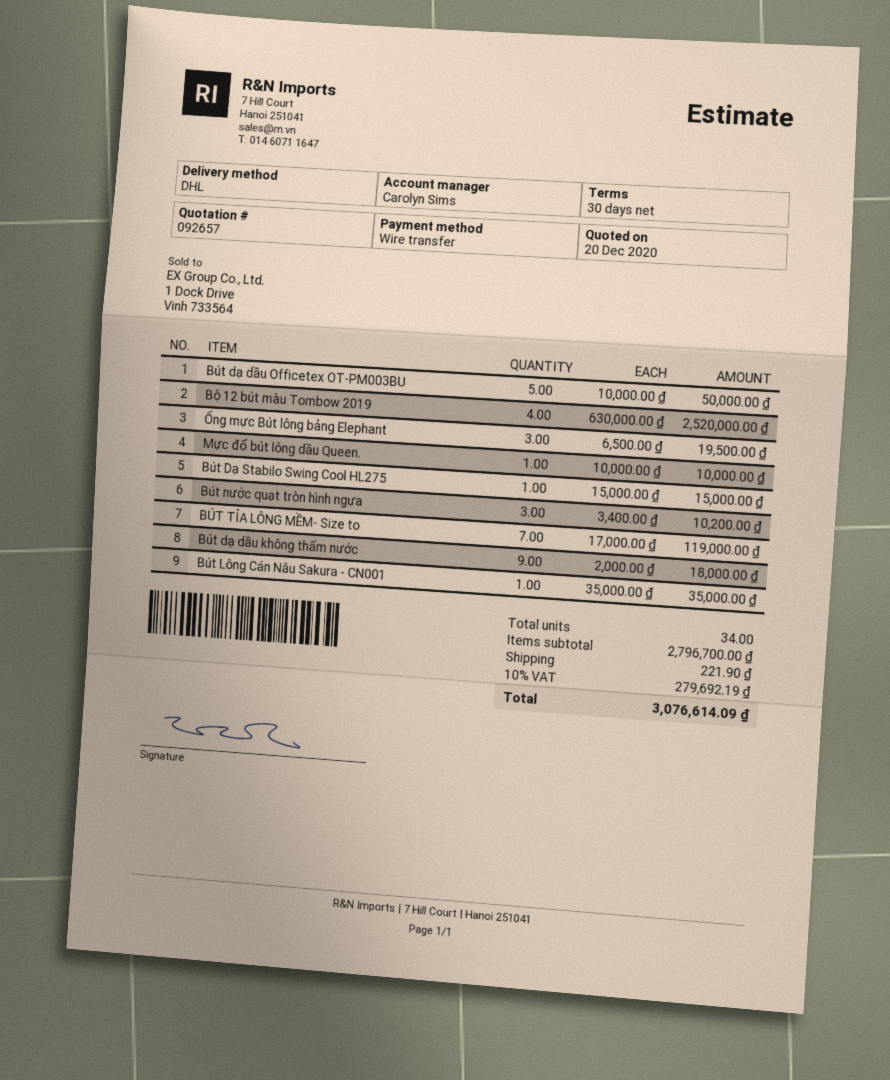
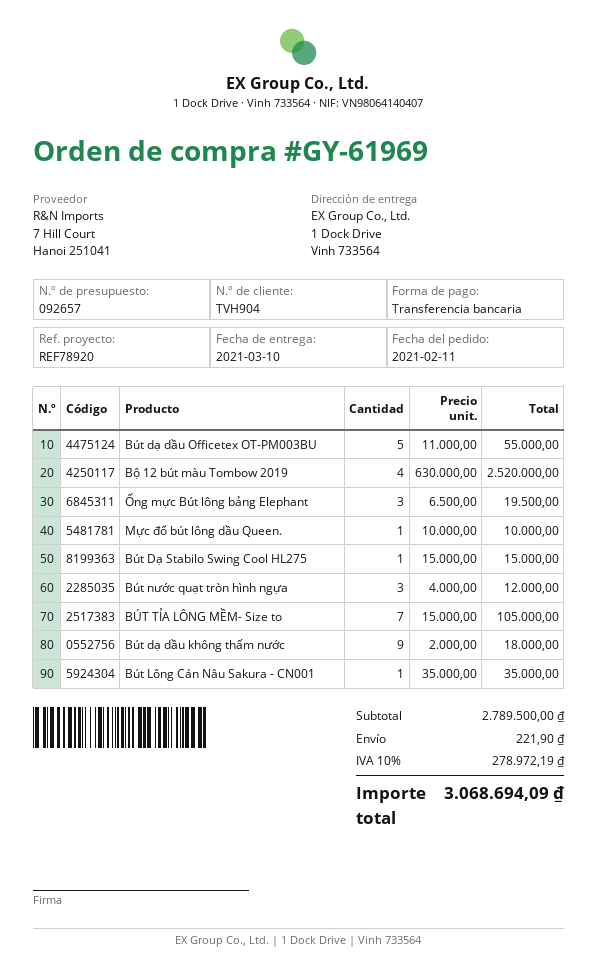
Bút dạ dầu Officetex OT-PM003BU: 5 x 10000.00 = 50000.00 -> 5 x 11000.00 = 55000.00
Bút nước quạt tròn hình ngựa: 3 x 3400.00 = 10200.00 -> 3 x 4000.00 = 12000.00
BÚT TỈA LÔNG MỀM- Size to: 7 x 17000.00 = 119000.00 -> 7 x 15000.00 = 105000.00
subtotal: 2796700.00 -> 2789500.00
tax: 10% = 279692.19 -> 10% = 278972.19
total: 3076614.09 -> 3068694.09

